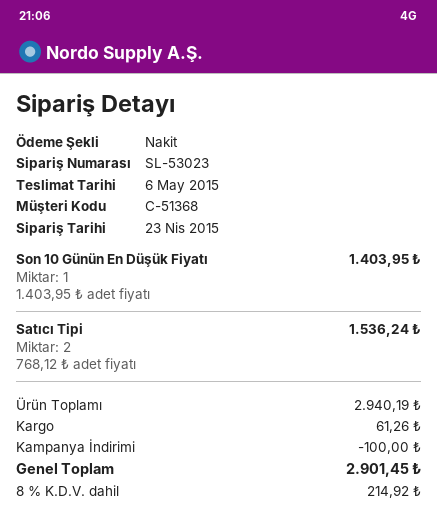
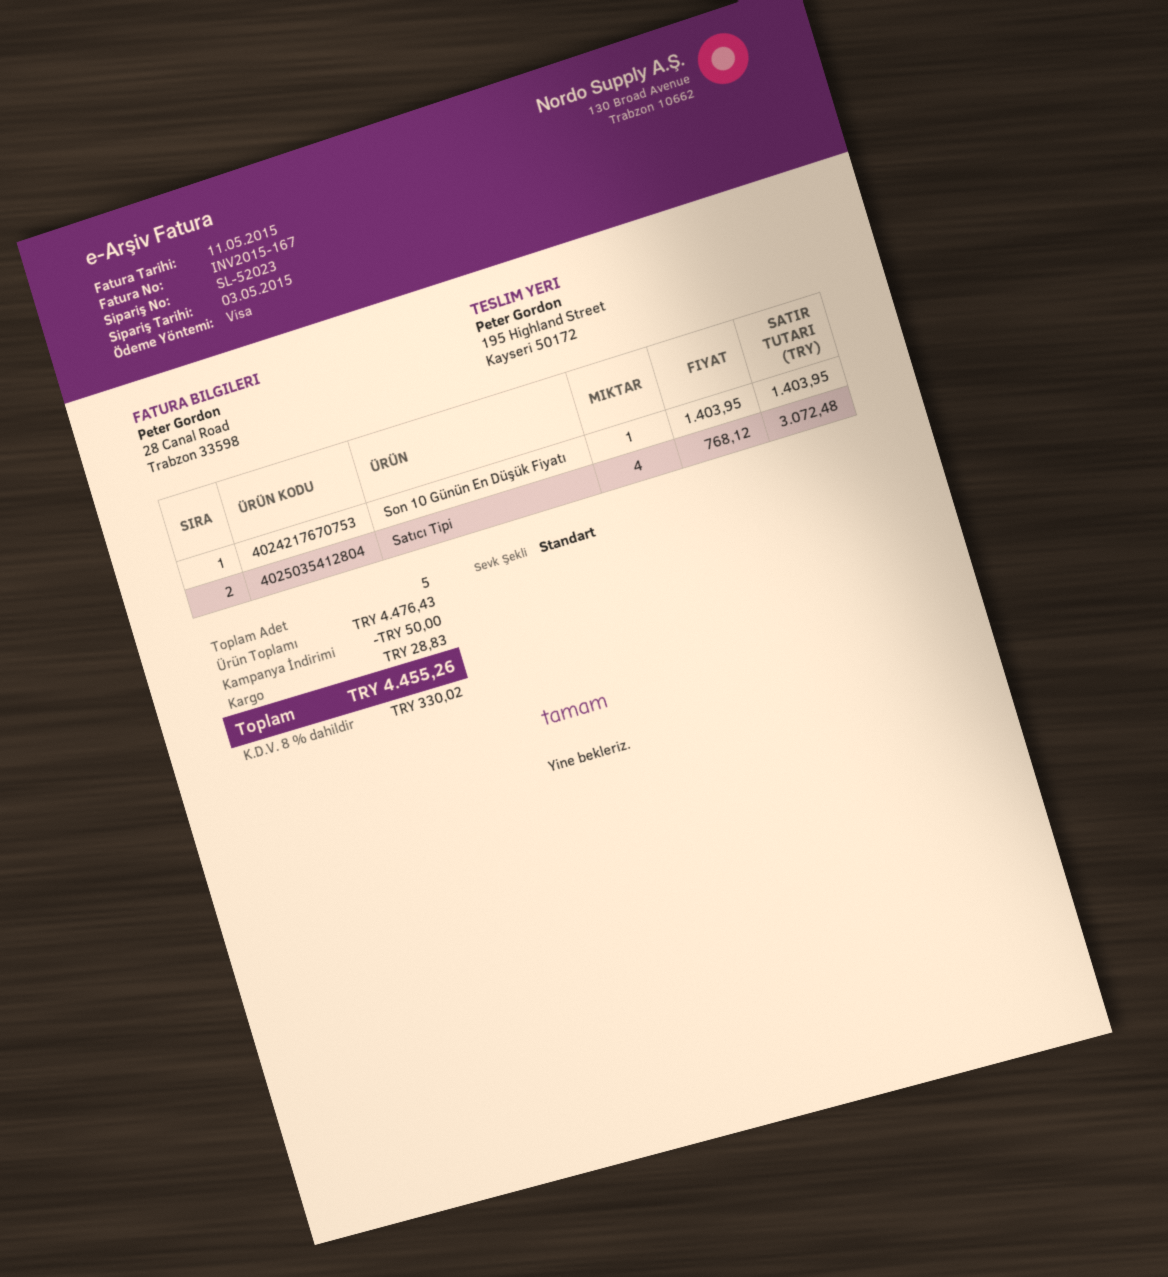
order number: SL-53023 -> SL-52023
order date: 2015-04-23 -> 2015-05-03
payment method: cash -> Visa
Satıcı Tipi: 2 x 768.12 = 1536.24 -> 4 x 768.12 = 3072.48
subtotal: 2940.19 -> 4476.43
discount: 100.00 -> 50.00
shipping: 61.26 -> 28.83
tax: 8% = 214.92 -> 8% = 330.02
total: 2901.45 -> 4455.26

